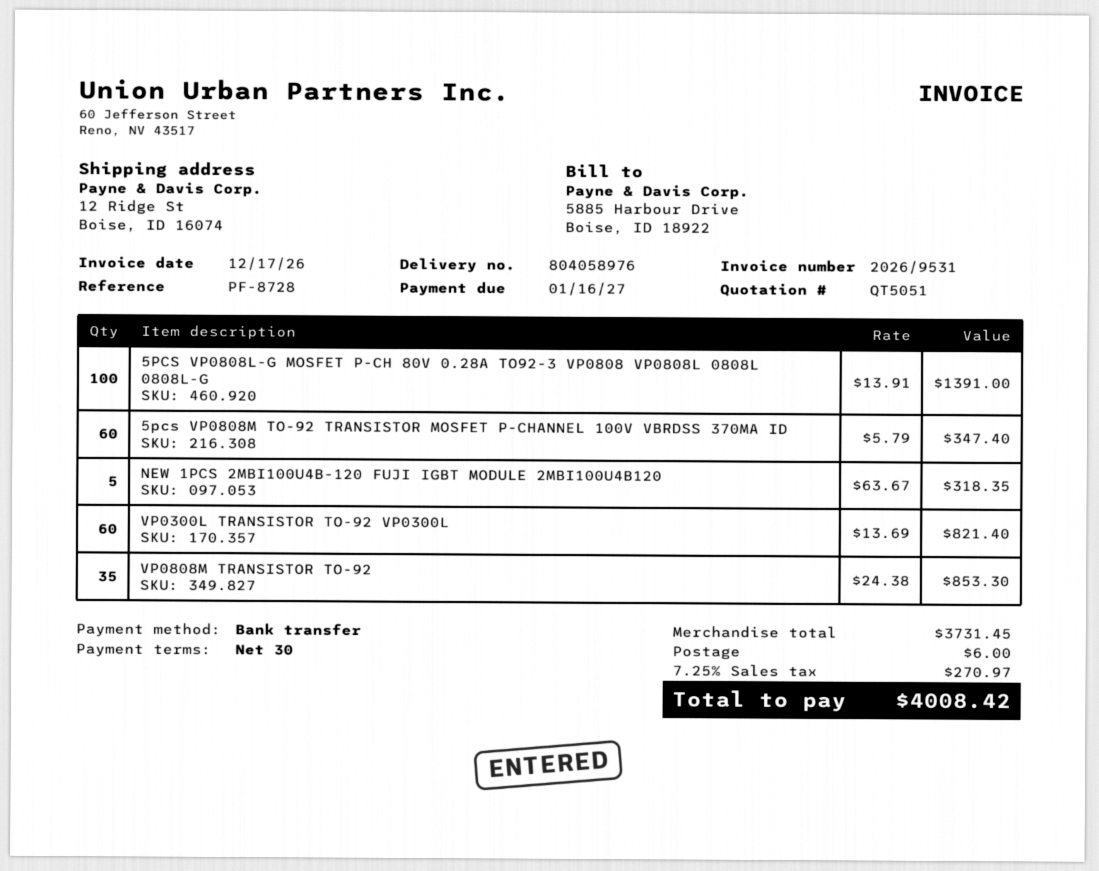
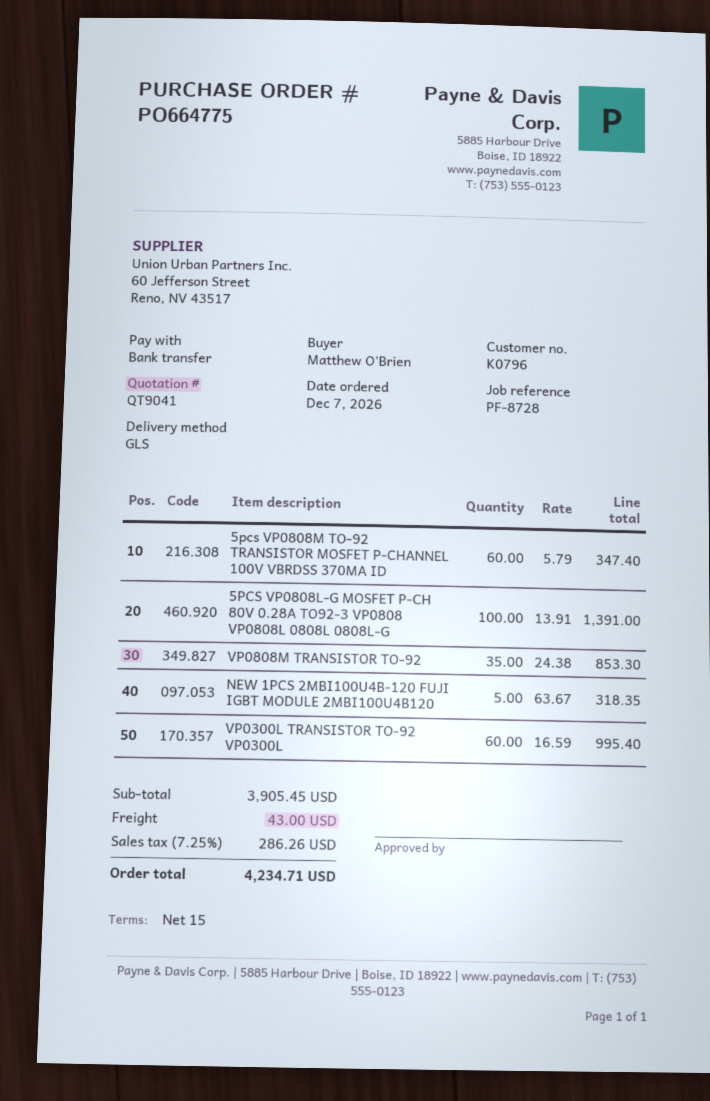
quote number: QT5051 -> QT9041
payment terms: 30 days -> 15 days
VP0300L TRANSISTOR TO-92 VP0300L: 60 x 13.69 = 821.40 -> 60 x 16.59 = 995.40
subtotal: 3731.45 -> 3905.45
shipping: 6.00 -> 43.00
tax: 7.25% = 270.97 -> 7.25% = 286.26
total: 4008.42 -> 4234.71

